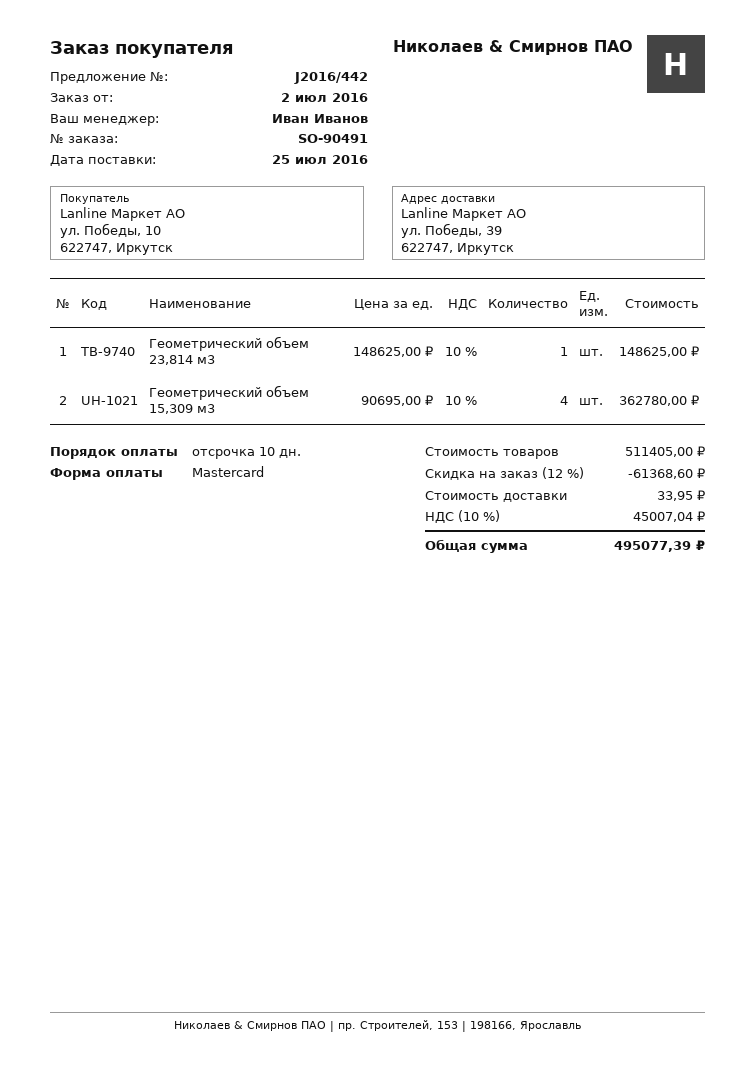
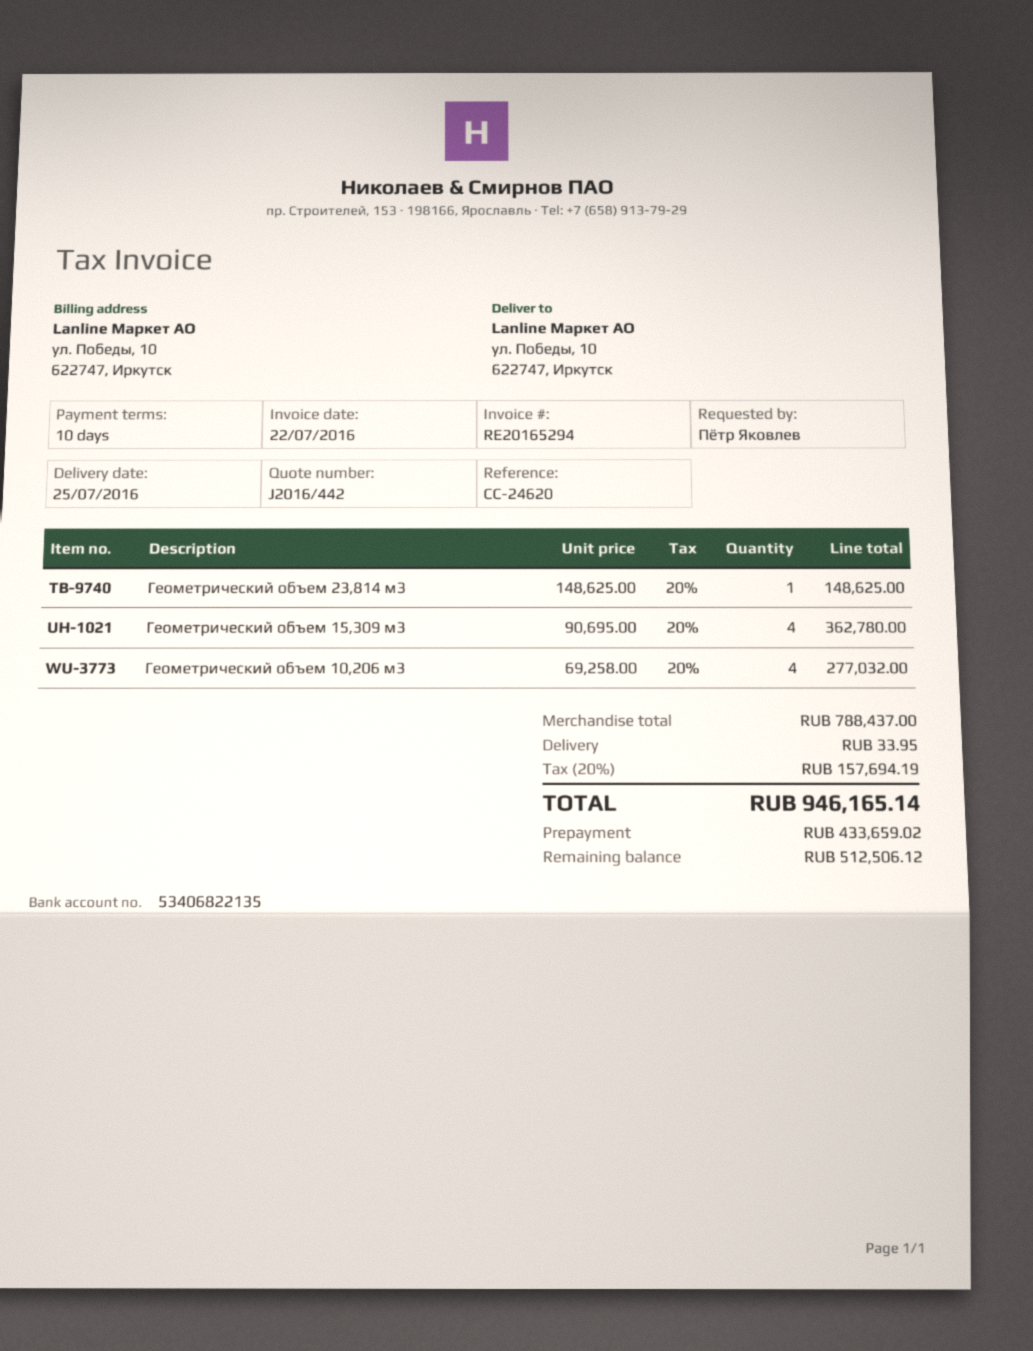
ship to: ул. Победы, 39, 622747, Иркутск -> ул. Победы, 10, 622747, Иркутск
Геометрический объем 10,206 м3: none -> 4 x 69258.00 = 277032.00
subtotal: 511405.00 -> 788437.00
discount: 12% = 61368.60 -> none
tax: 10% = 45007.04 -> 20% = 157694.19
total: 495077.39 -> 946165.14

